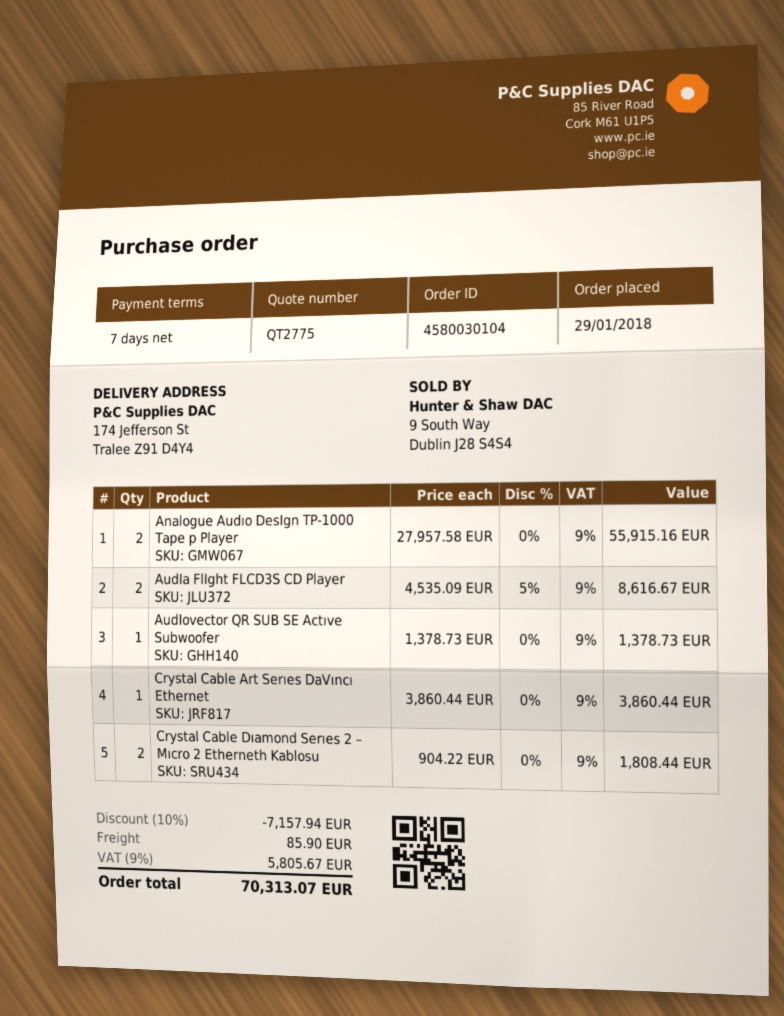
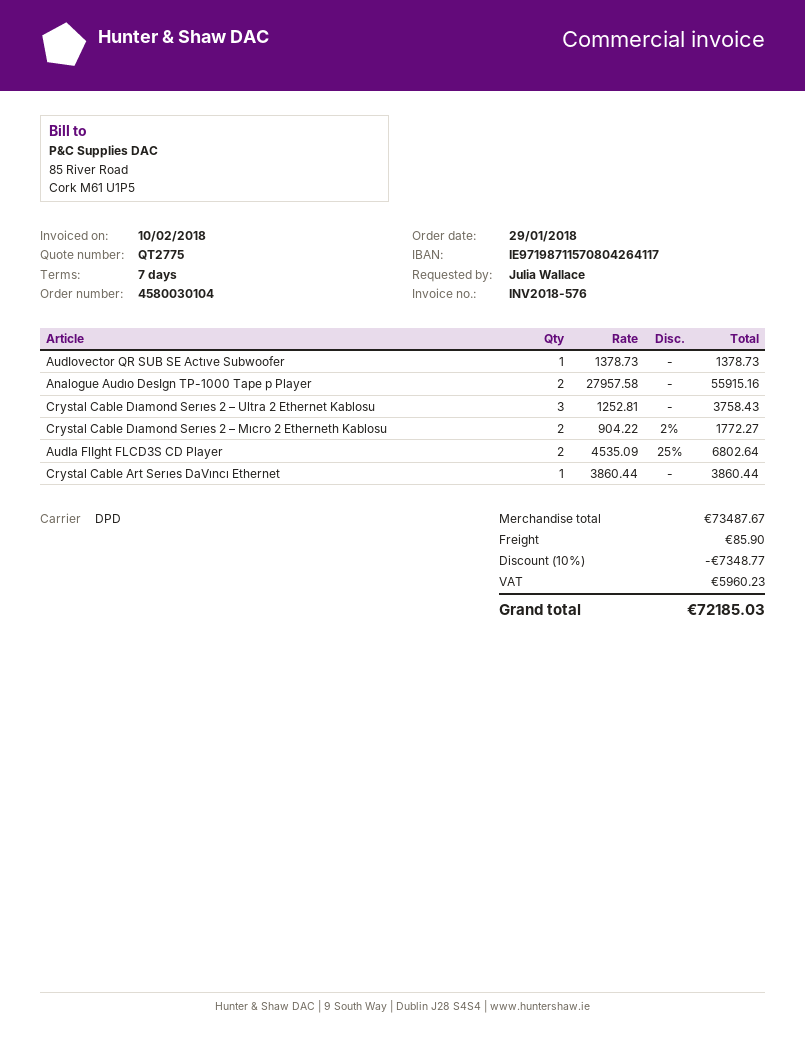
AudIa FlIght FLCD3S CD Player: 2 x 4535.09 - 5% = 8616.67 -> 2 x 4535.09 - 25% = 6802.64
Crystal Cable Dıamond Serıes 2 – Mıcro 2 Etherneth Kablosu: 2 x 904.22 = 1808.44 -> 2 x 904.22 - 2% = 1772.27
Crystal Cable Dıamond Serıes 2 – Ultra 2 Ethernet Kablosu: none -> 3 x 1252.81 = 3758.43
discount: 10% = 7157.94 -> 10% = 7348.77
tax: 5805.67 -> 5960.23
total: 70313.07 -> 72185.03

